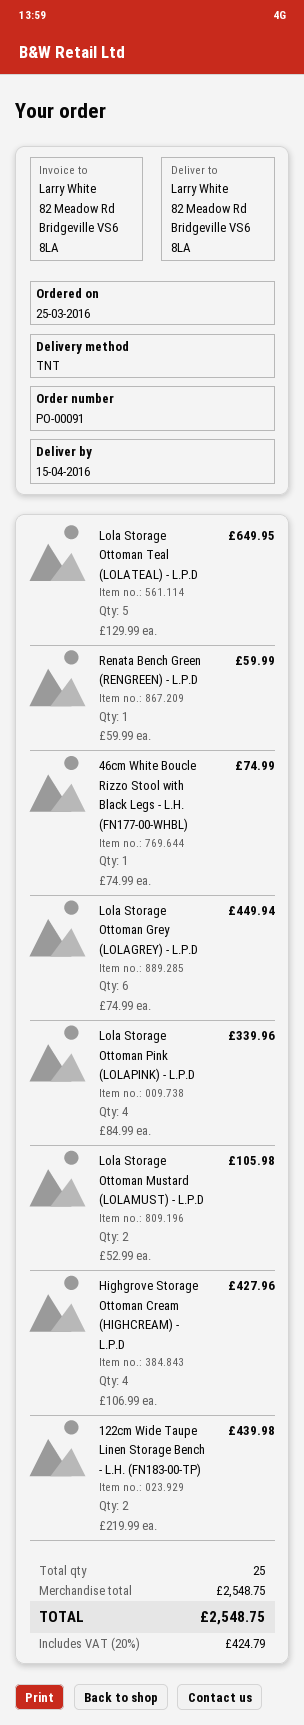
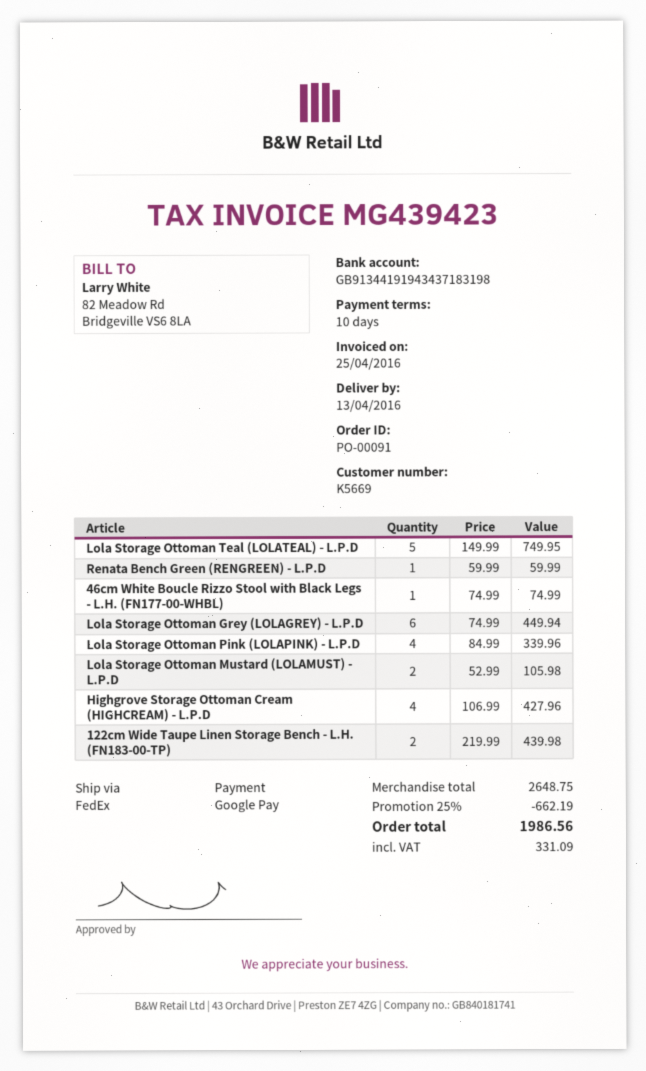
delivery date: 2016-04-15 -> 2016-04-13
shipping method: TNT -> FedEx
Lola Storage Ottoman Teal (LOLATEAL) - L.P.D: 5 x 129.99 = 649.95 -> 5 x 149.99 = 749.95
subtotal: 2548.75 -> 2648.75
discount: none -> 25% = 662.19
tax: 424.79 -> 331.09
total: 2548.75 -> 1986.56

